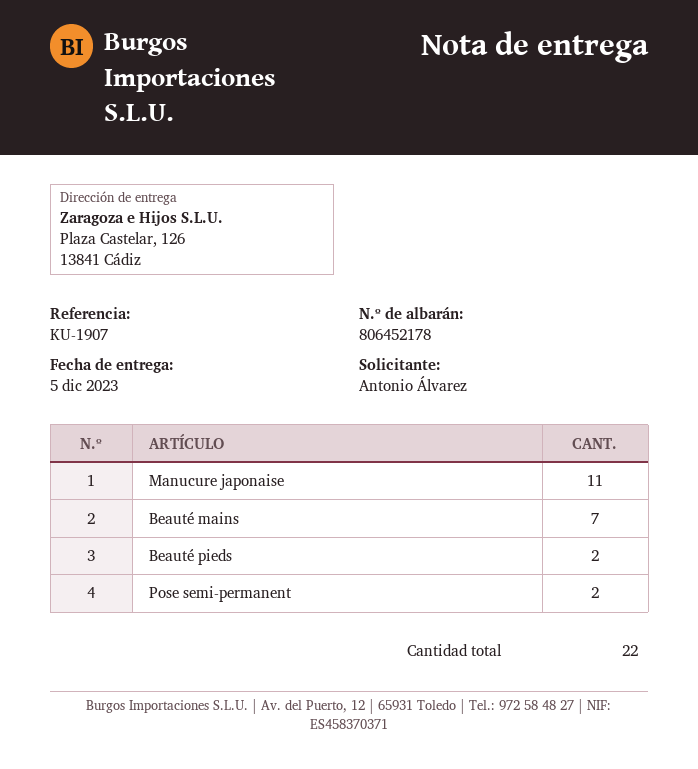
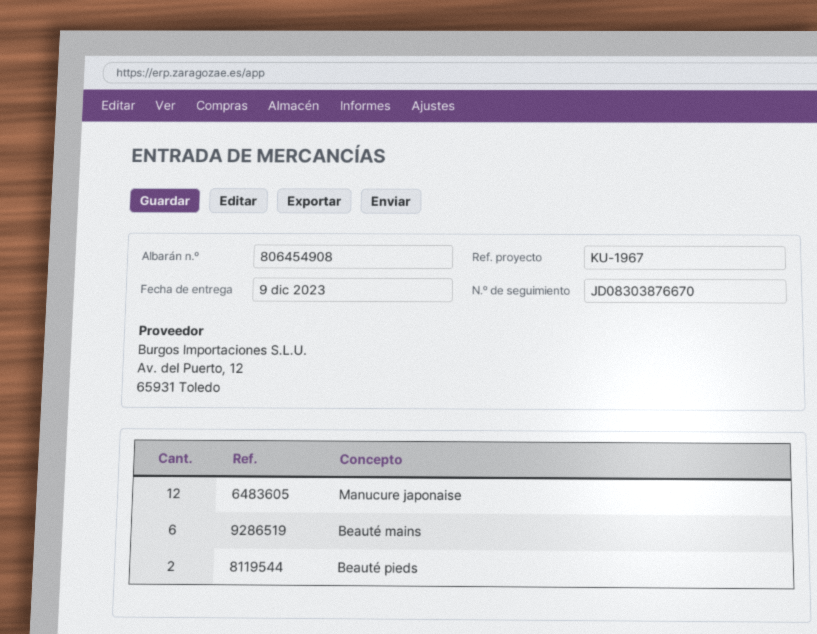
delivery note number: 806452178 -> 806454908
delivery date: 2023-12-05 -> 2023-12-09
reference: KU-1907 -> KU-1967
Manucure japonaise: 11 -> 12
Beauté mains: 7 -> 6
Pose semi-permanent: 2 -> none

